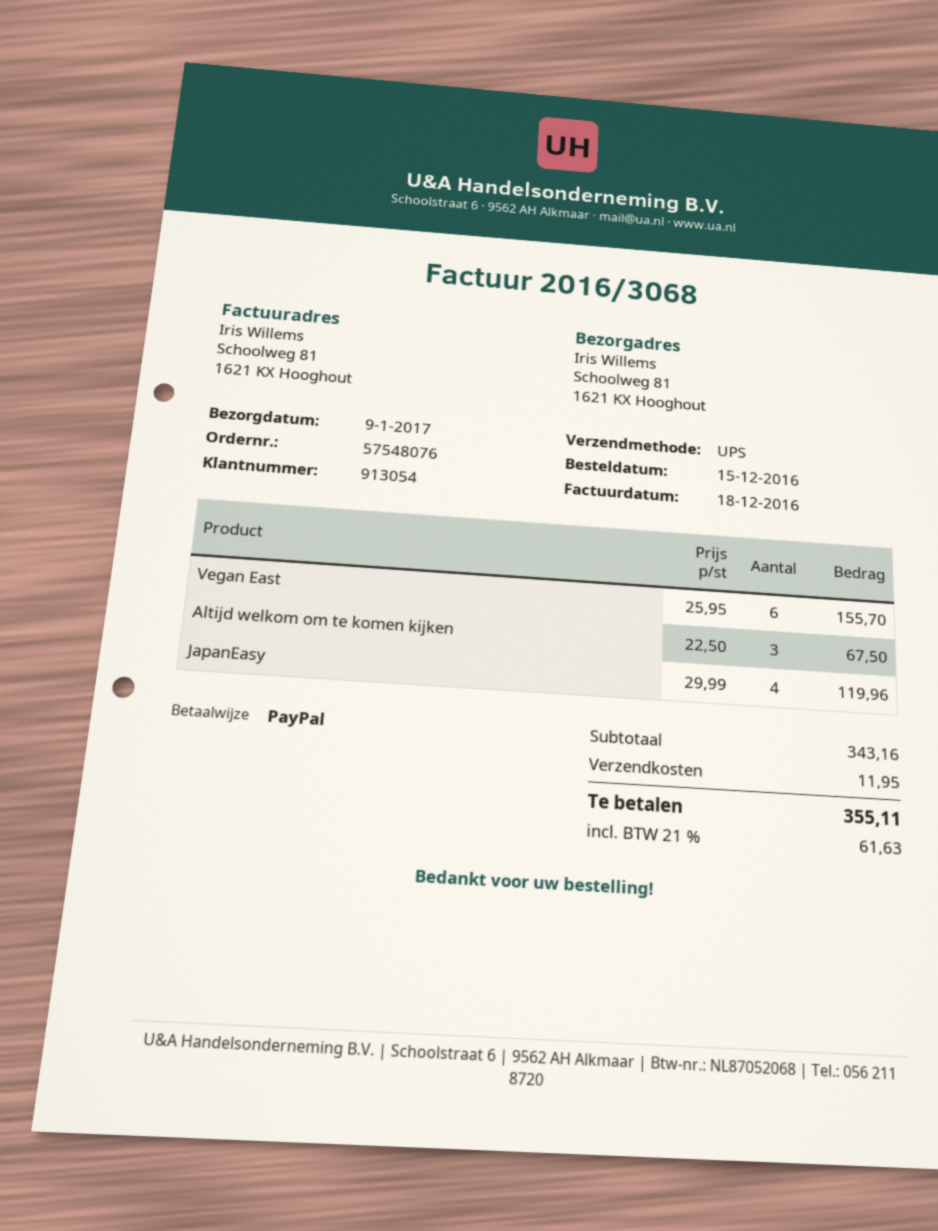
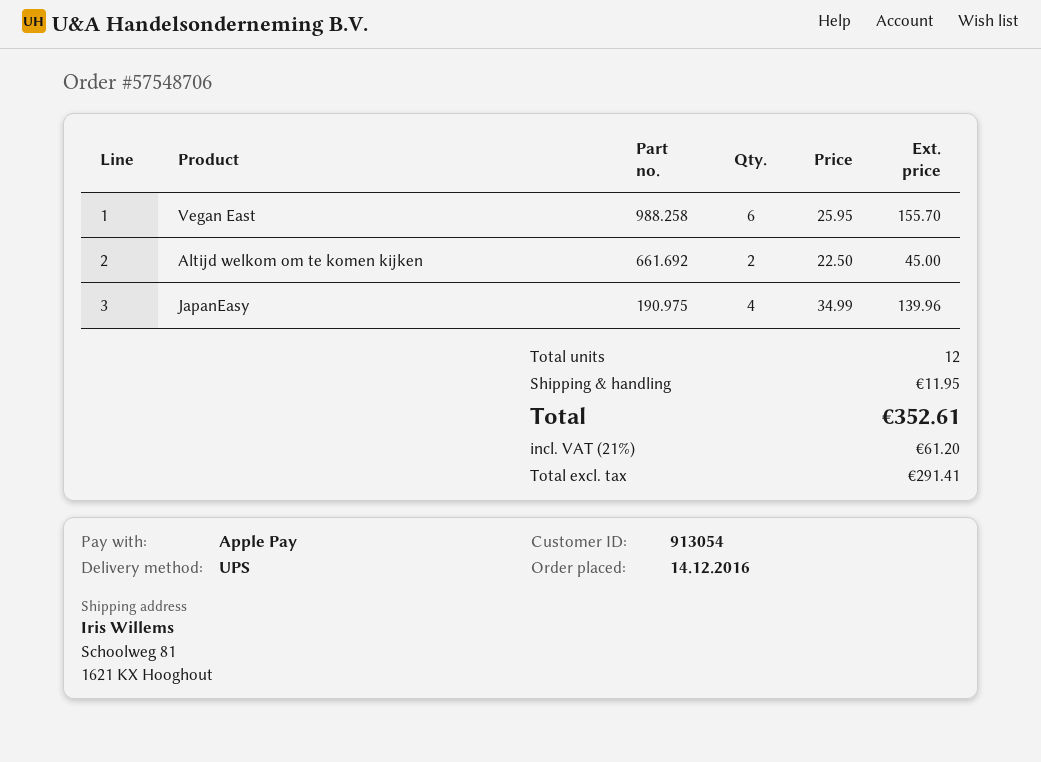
order number: 57548076 -> 57548706
order date: 2016-12-15 -> 2016-12-14
payment method: PayPal -> Apple Pay
Altijd welkom om te komen kijken: 3 x 22.50 = 67.50 -> 2 x 22.50 = 45.00
JapanEasy: 4 x 29.99 = 119.96 -> 4 x 34.99 = 139.96
tax: 21% = 61.63 -> 21% = 61.20
total: 355.11 -> 352.61

